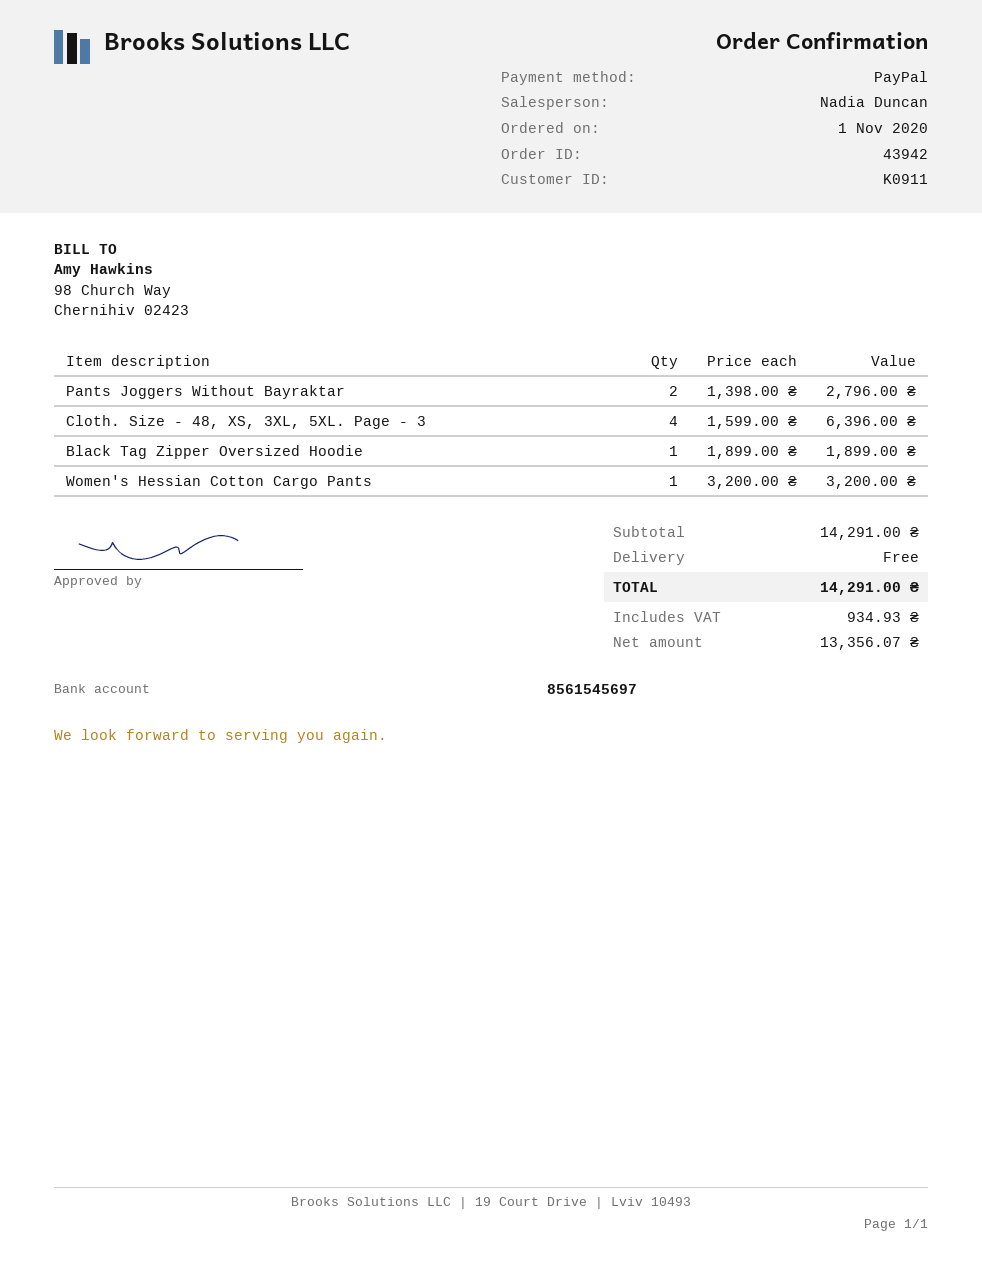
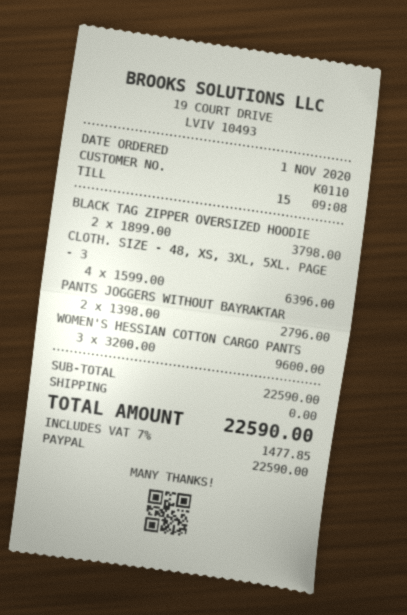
customer number: K0911 -> K0110
Black Tag Zipper Oversized Hoodie: 1 x 1899.00 = 1899.00 -> 2 x 1899.00 = 3798.00
Women's Hessian Cotton Cargo Pants: 1 x 3200.00 = 3200.00 -> 3 x 3200.00 = 9600.00
subtotal: 14291.00 -> 22590.00
tax: 934.93 -> 1477.85
total: 14291.00 -> 22590.00

